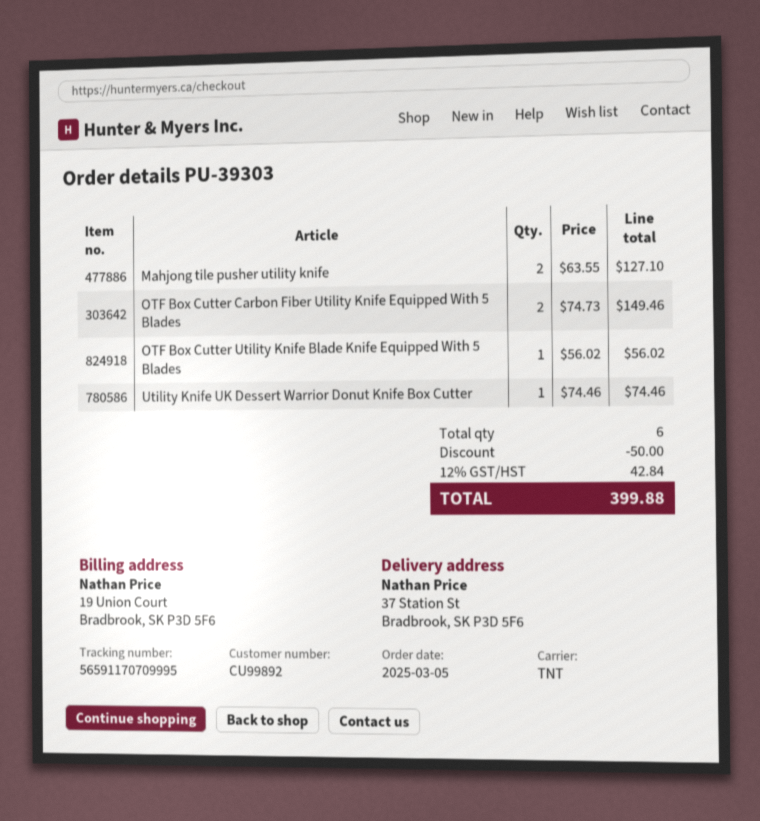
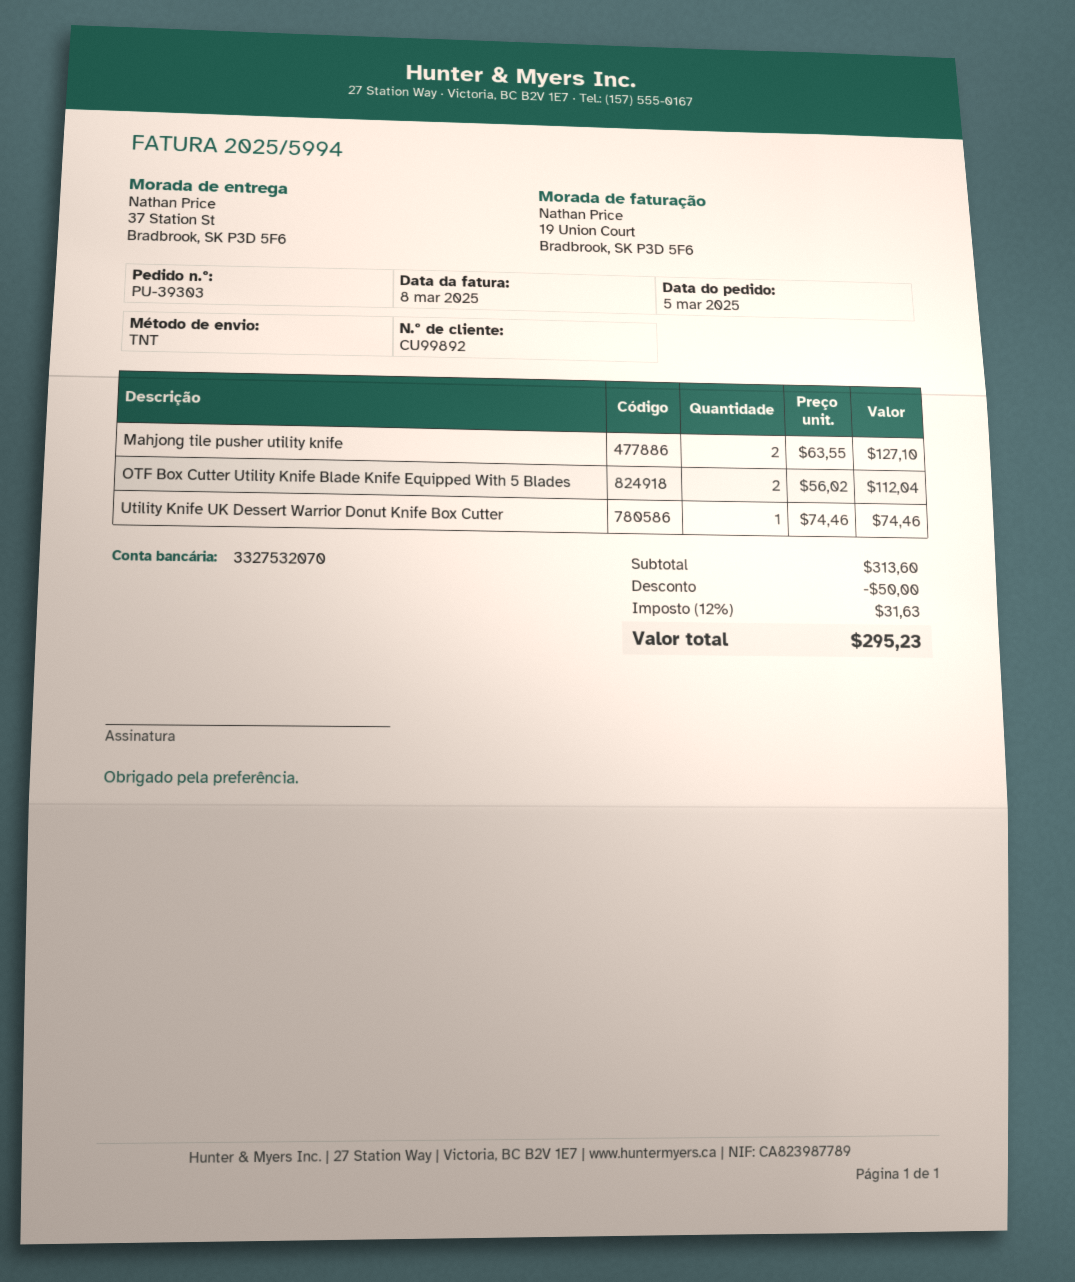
OTF Box Cutter Carbon Fiber Utility Knife Equipped With 5 Blades: 2 x 74.73 = 149.46 -> none
OTF Box Cutter Utility Knife Blade Knife Equipped With 5 Blades: 1 x 56.02 = 56.02 -> 2 x 56.02 = 112.04
tax: 12% = 42.84 -> 12% = 31.63
total: 399.88 -> 295.23

